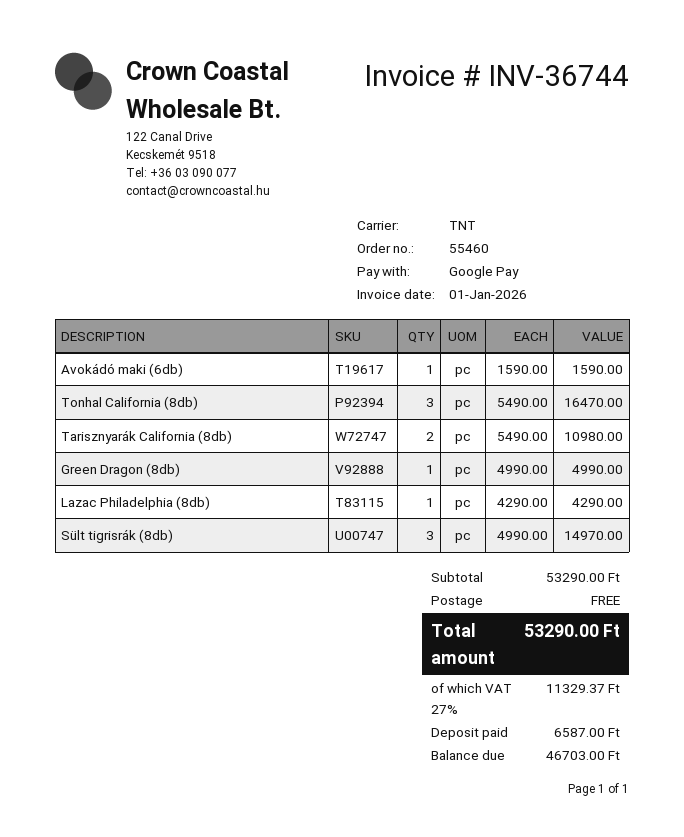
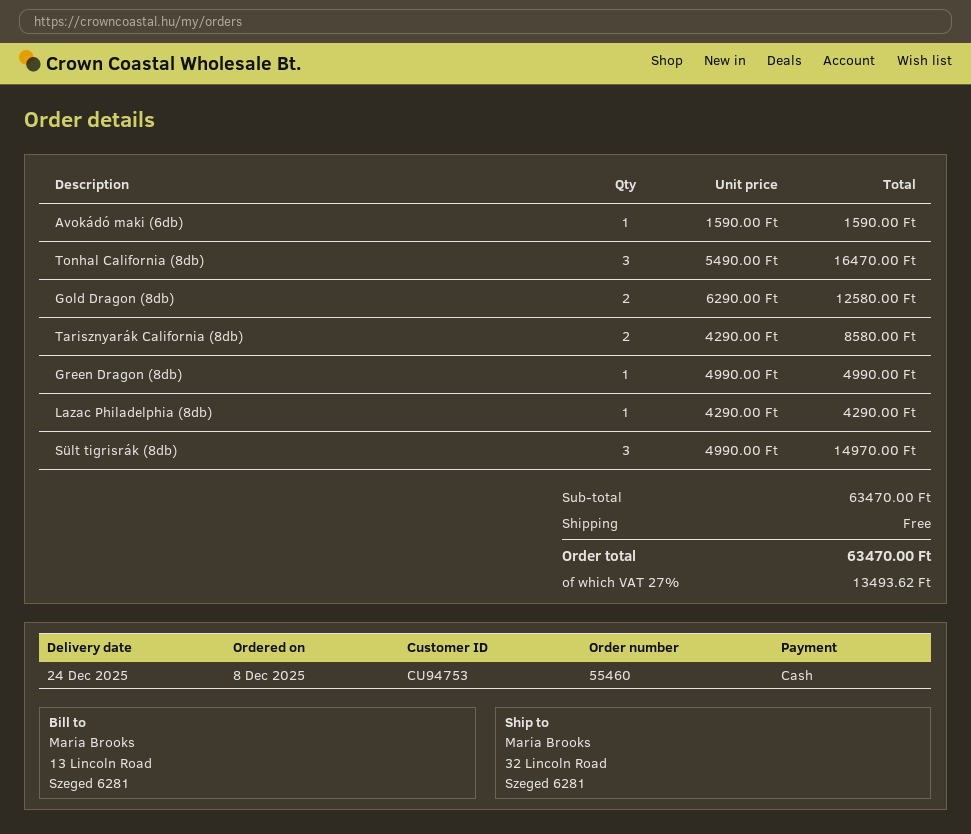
payment method: Google Pay -> cash
Tarisznyarák California (8db): 2 x 5490.00 = 10980.00 -> 2 x 4290.00 = 8580.00
Gold Dragon (8db): none -> 2 x 6290.00 = 12580.00
subtotal: 53290.00 -> 63470.00
tax: 27% = 11329.37 -> 27% = 13493.62
total: 53290.00 -> 63470.00

